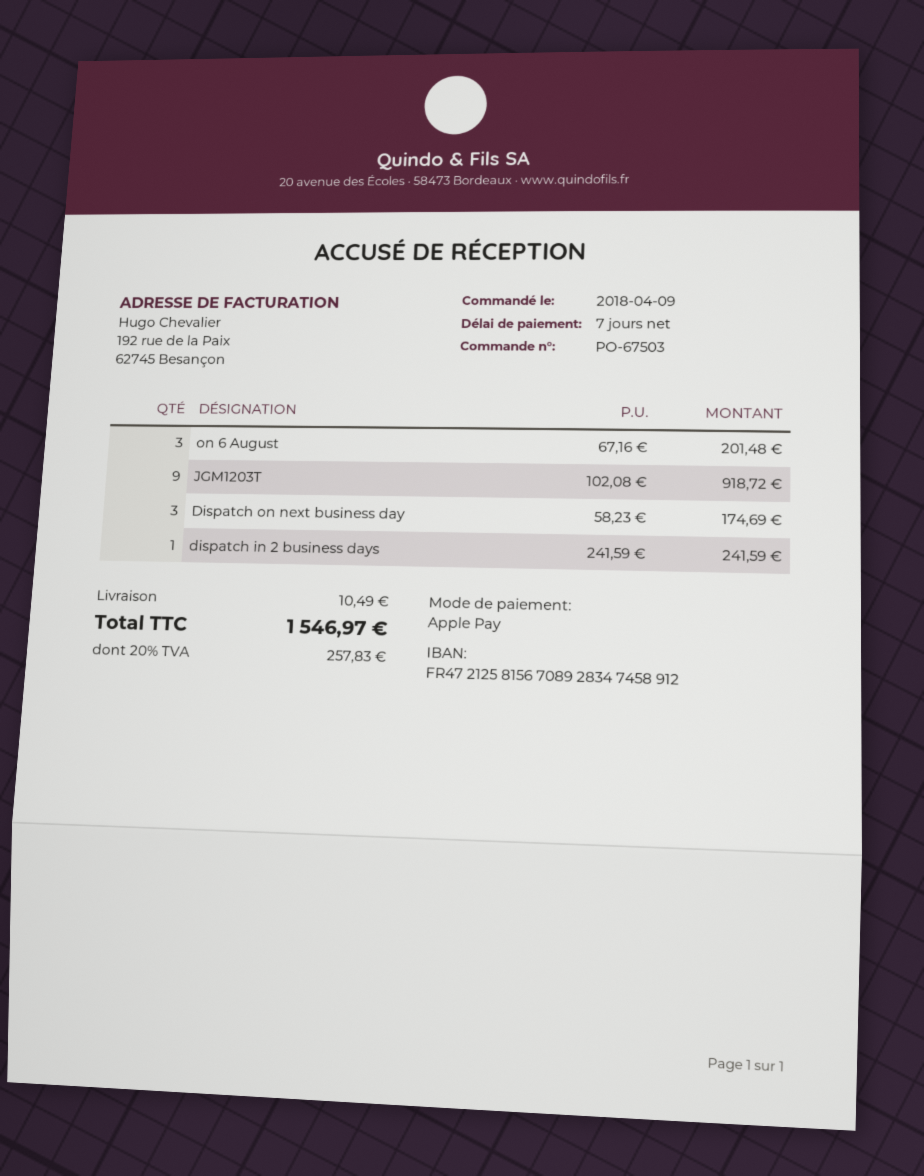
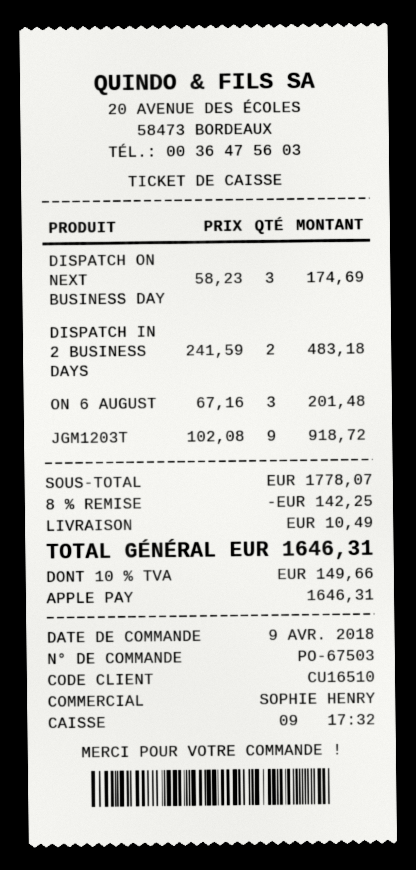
dispatch in 2 business days: 1 x 241.59 = 241.59 -> 2 x 241.59 = 483.18
discount: none -> 8% = 142.25
tax: 20% = 257.83 -> 10% = 149.66
total: 1546.97 -> 1646.31

